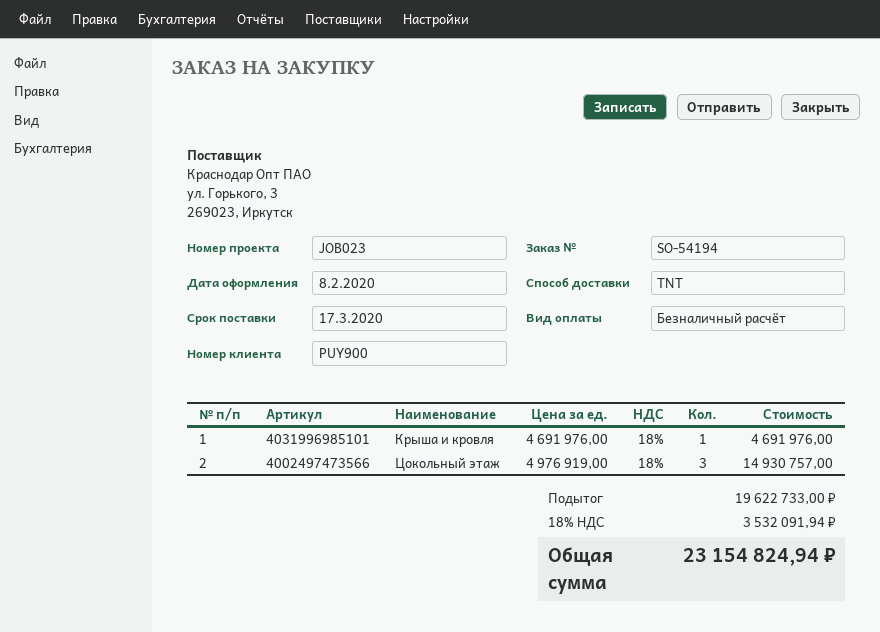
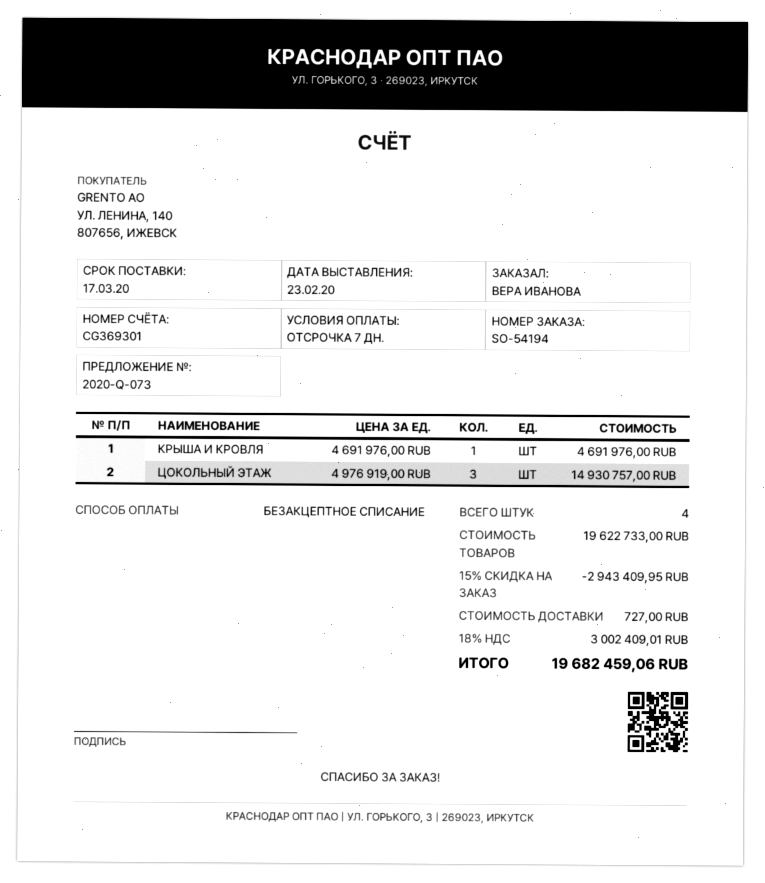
payment method: bank transfer -> direct debit
discount: none -> 15% = 2943409.95
shipping: none -> 727.00
tax: 18% = 3532091.94 -> 18% = 3002409.01
total: 23154824.94 -> 19682459.06

